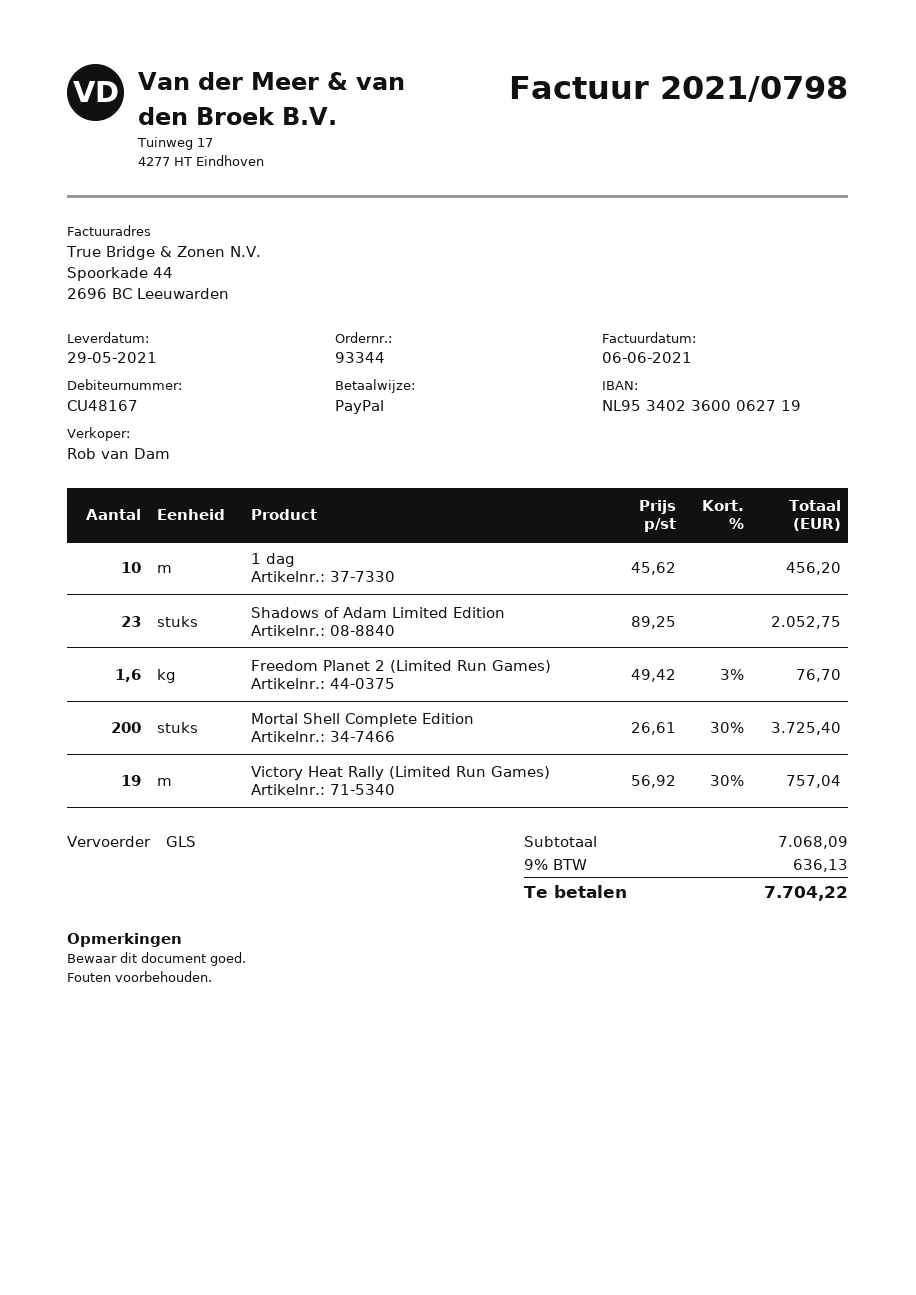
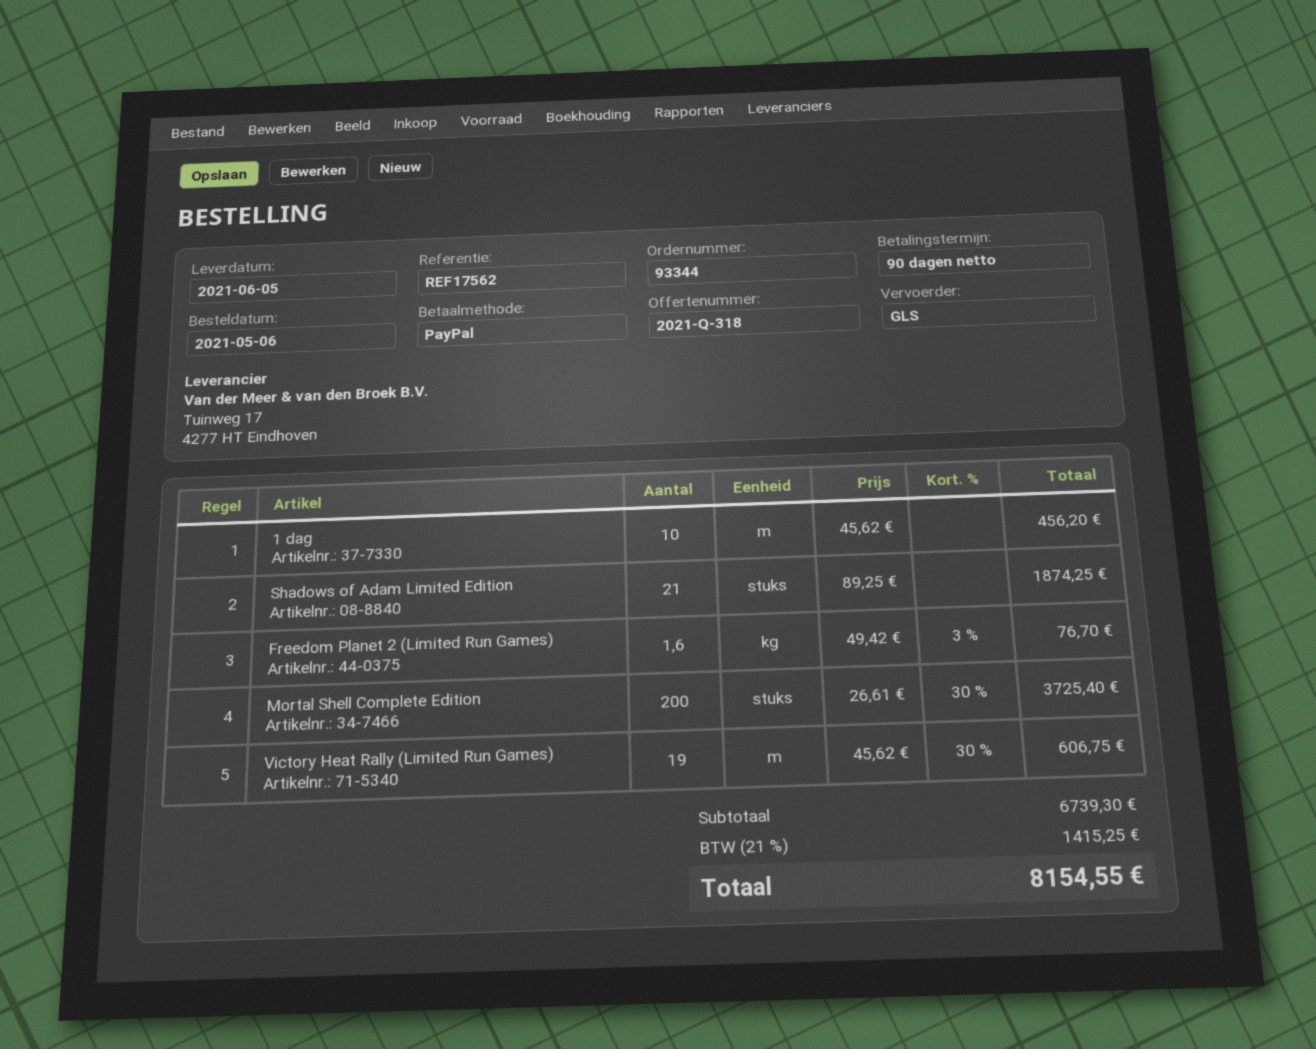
delivery date: 2021-05-29 -> 2021-06-05
Shadows of Adam Limited Edition: 23 x 89.25 = 2052.75 -> 21 x 89.25 = 1874.25
Victory Heat Rally (Limited Run Games): 19 x 56.92 - 30% = 757.04 -> 19 x 45.62 - 30% = 606.75
subtotal: 7068.09 -> 6739.30
tax: 9% = 636.13 -> 21% = 1415.25
total: 7704.22 -> 8154.55

